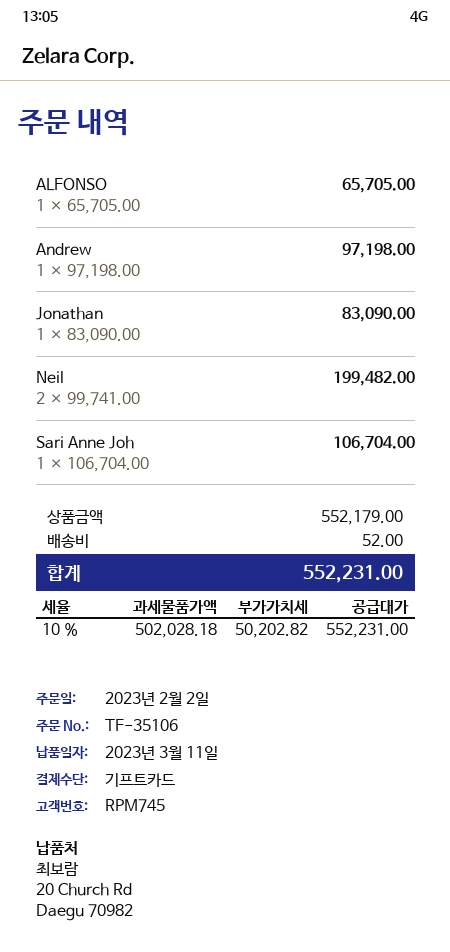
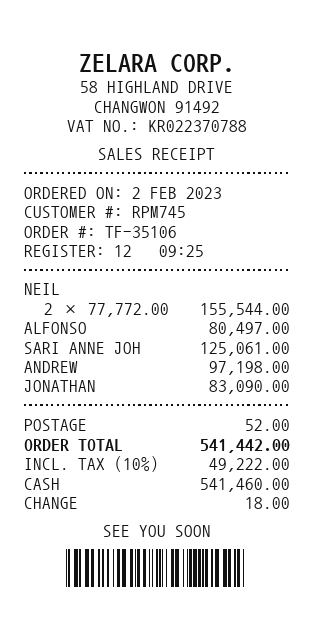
payment method: gift card -> cash
ALFONSO: 1 x 65705.00 = 65705.00 -> 1 x 80497.00 = 80497.00
Neil: 2 x 99741.00 = 199482.00 -> 2 x 77772.00 = 155544.00
Sari Anne Joh: 1 x 106704.00 = 106704.00 -> 1 x 125061.00 = 125061.00
tax: 10% = 50202.82 -> 10% = 49222.00
total: 552231.00 -> 541442.00

